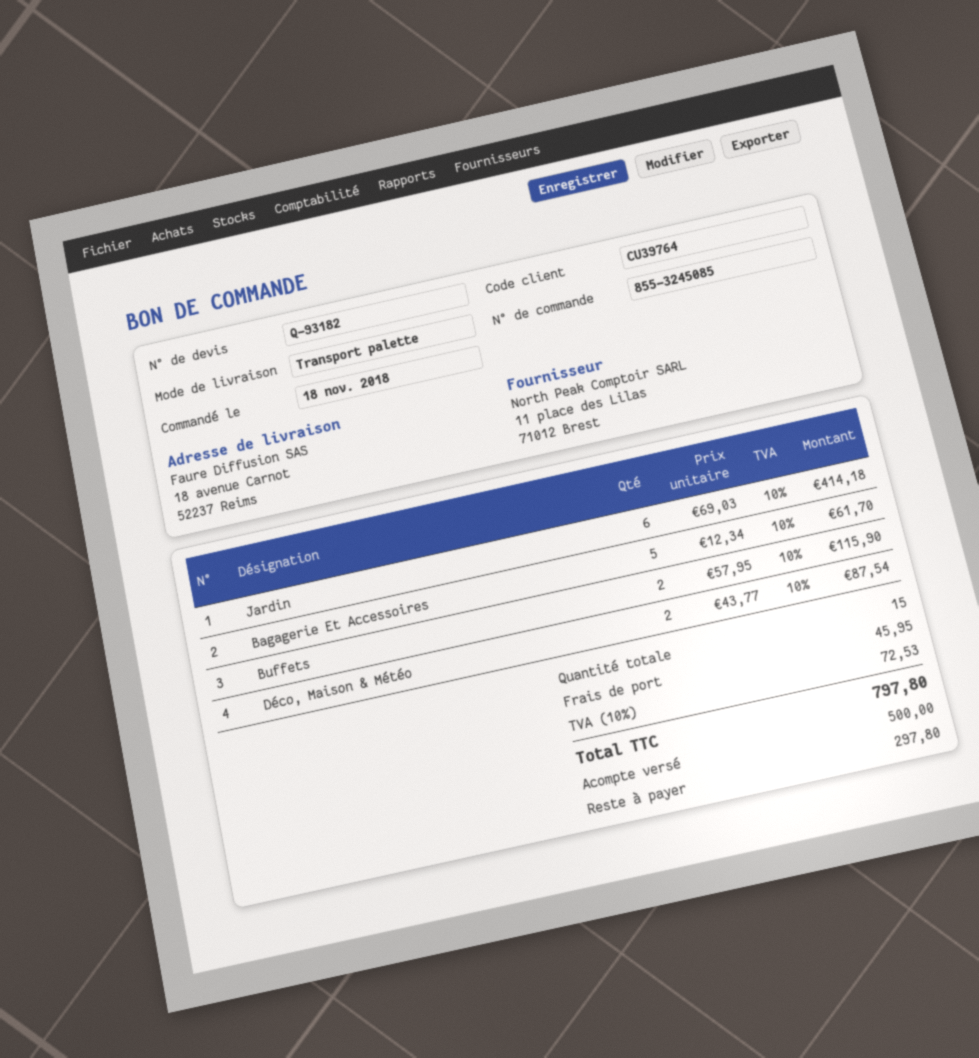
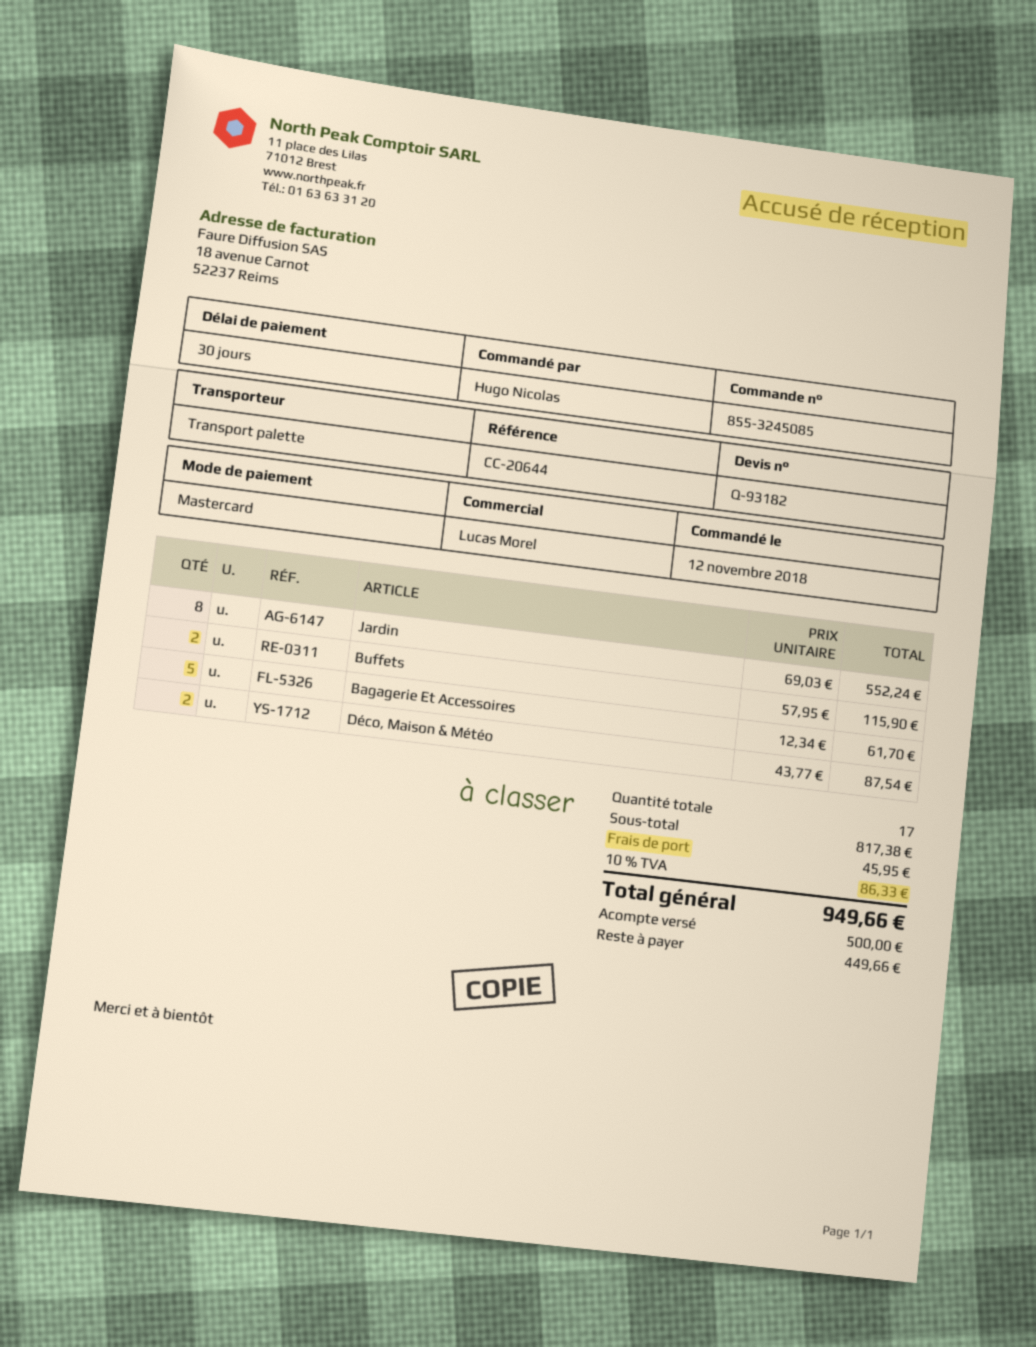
order date: 2018-11-18 -> 2018-11-12
Jardin: 6 x 69.03 = 414.18 -> 8 x 69.03 = 552.24
total quantity: 15 -> 17
tax: 10% = 72.53 -> 10% = 86.33
total: 797.80 -> 949.66
balance: 297.80 -> 449.66

